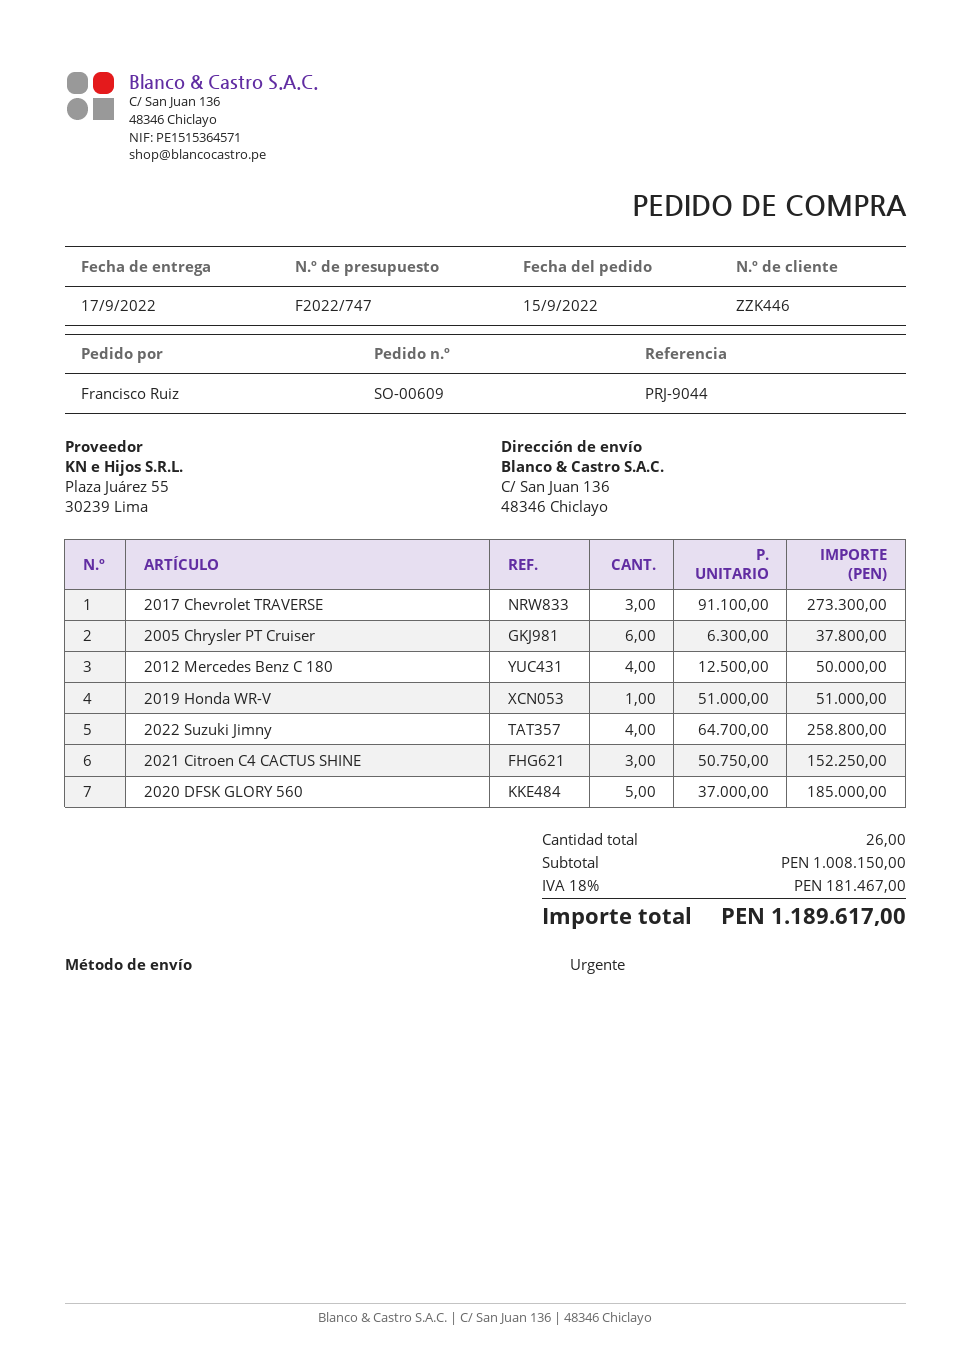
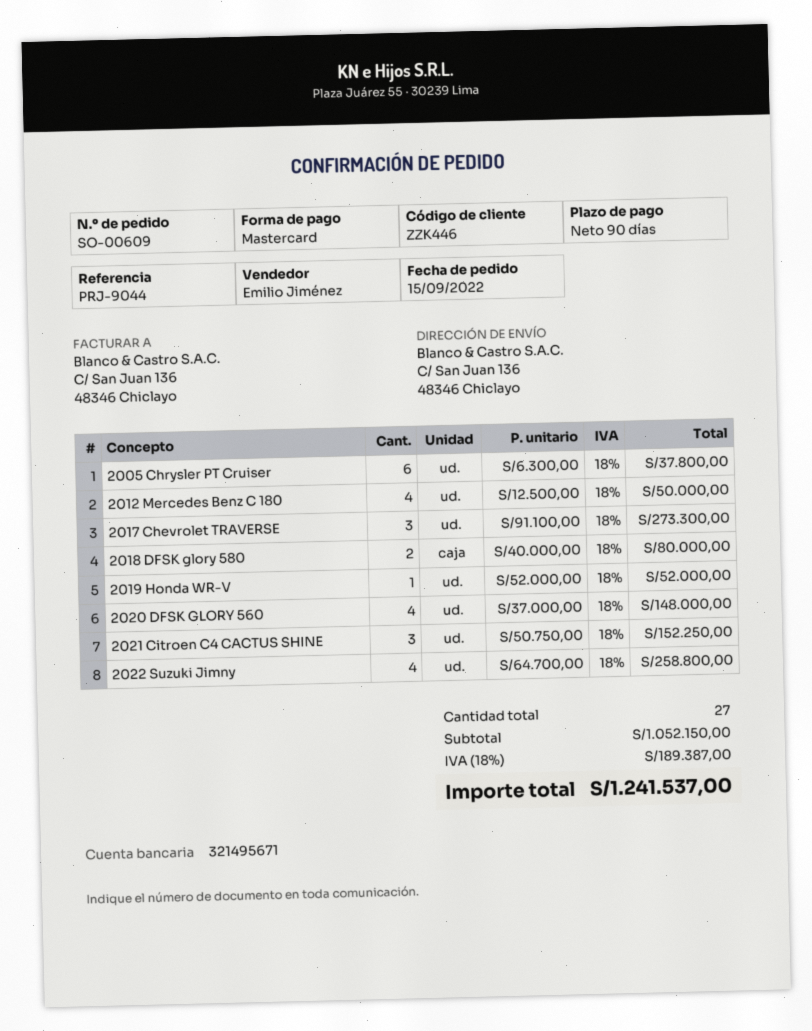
2019 Honda WR-V: 1 x 51000.00 = 51000.00 -> 1 x 52000.00 = 52000.00
2020 DFSK GLORY 560: 5 x 37000.00 = 185000.00 -> 4 x 37000.00 = 148000.00
2018 DFSK glory 580: none -> 2 x 40000.00 = 80000.00
total quantity: 26 -> 27
subtotal: 1008150.00 -> 1052150.00
tax: 18% = 181467.00 -> 18% = 189387.00
total: 1189617.00 -> 1241537.00

